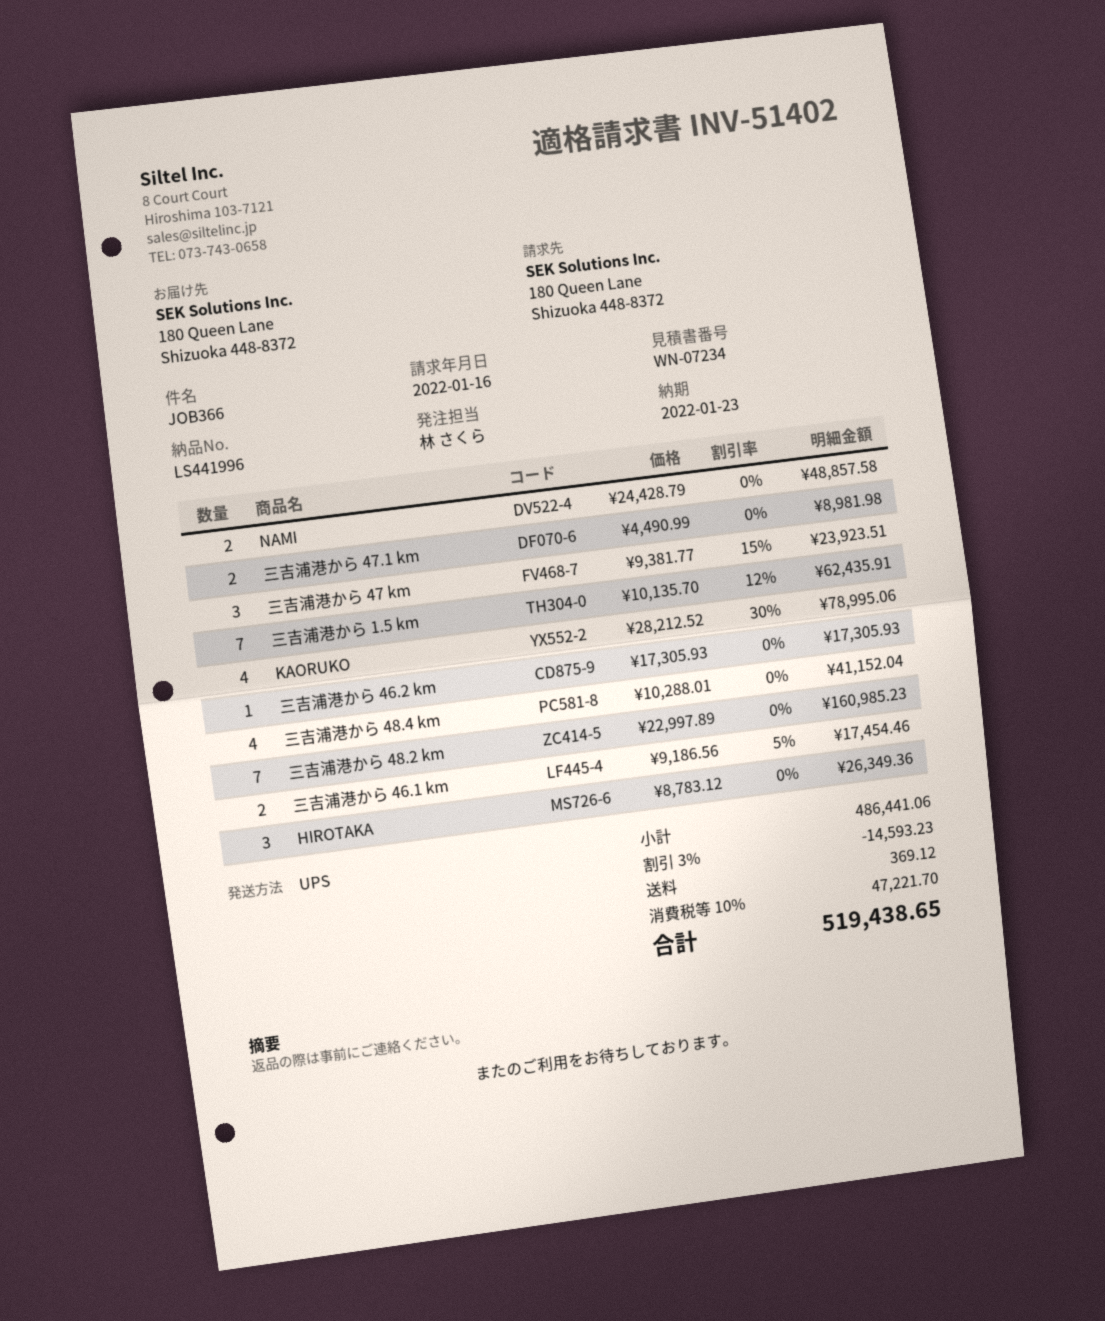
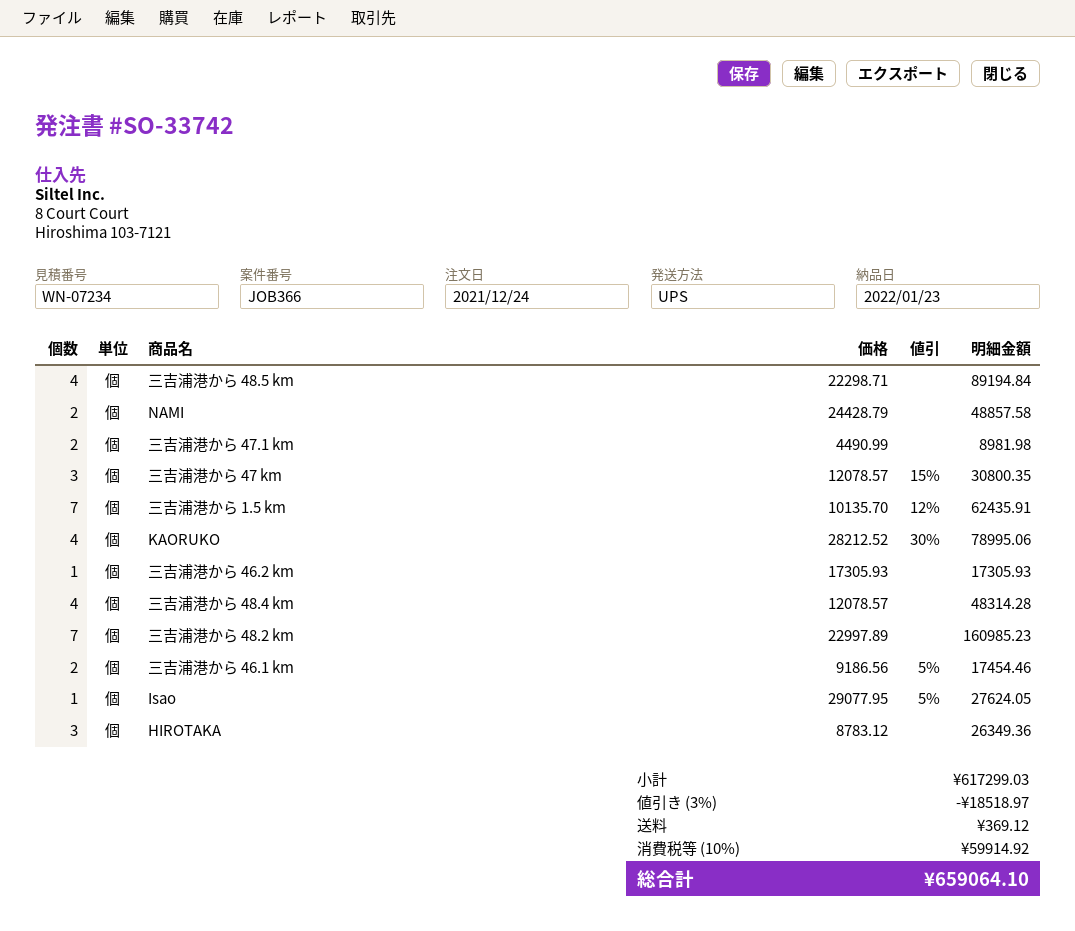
三吉浦港から 47 km: 3 x 9381.77 - 15% = 23923.51 -> 3 x 12078.57 - 15% = 30800.35
三吉浦港から 48.4 km: 4 x 10288.01 = 41152.04 -> 4 x 12078.57 = 48314.28
三吉浦港から 48.5 km: none -> 4 x 22298.71 = 89194.84
Isao: none -> 1 x 29077.95 - 5% = 27624.05
subtotal: 486441.06 -> 617299.03
discount: 3% = 14593.23 -> 3% = 18518.97
tax: 10% = 47221.70 -> 10% = 59914.92
total: 519438.65 -> 659064.10

